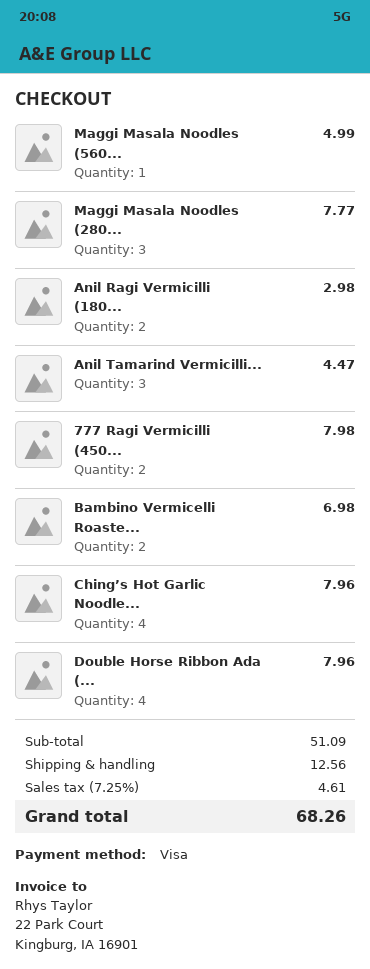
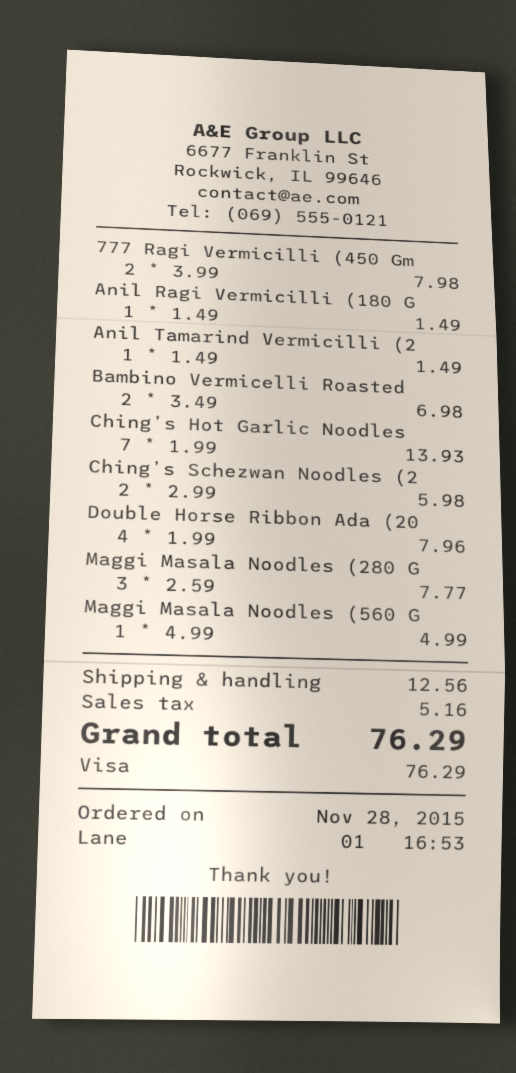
Anil Ragi Vermicilli (180...: 2 for 2.98 -> 1 for 1.49
Anil Tamarind Vermicilli...: 3 for 4.47 -> 1 for 1.49
Ching’s Hot Garlic Noodle...: 4 for 7.96 -> 7 for 13.93
Ching’s Schezwan Noodles (2: none -> 2 for 5.98
tax: 4.61 -> 5.16
total: 68.26 -> 76.29

